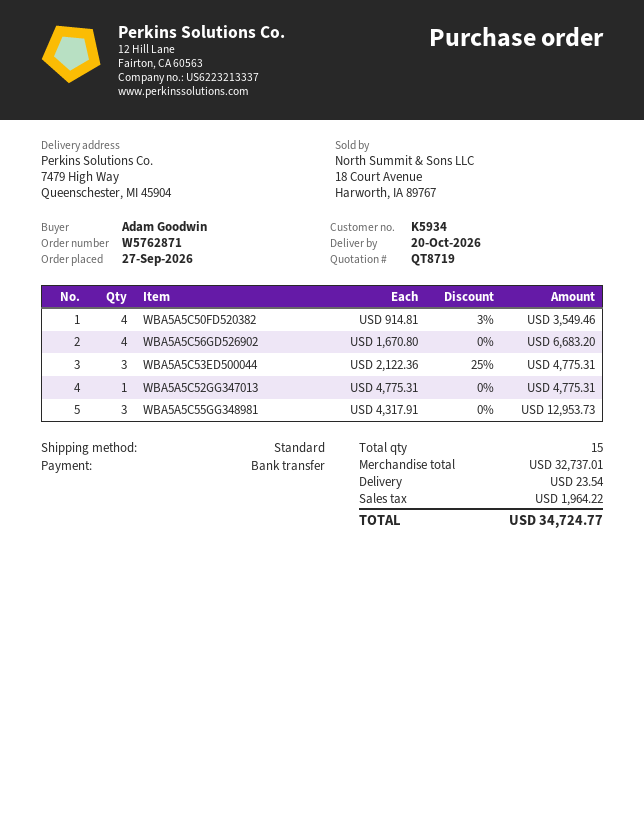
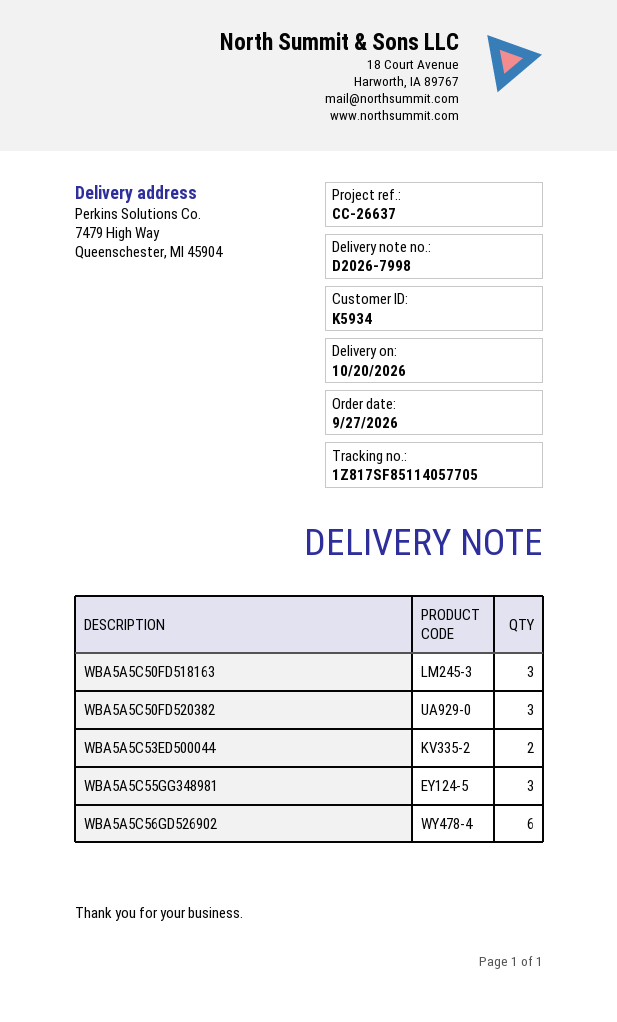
WBA5A5C50FD520382: 4 -> 3
WBA5A5C56GD526902: 4 -> 6
WBA5A5C53ED500044: 3 -> 2
WBA5A5C52GG347013: 1 -> none
WBA5A5C50FD518163: none -> 3

